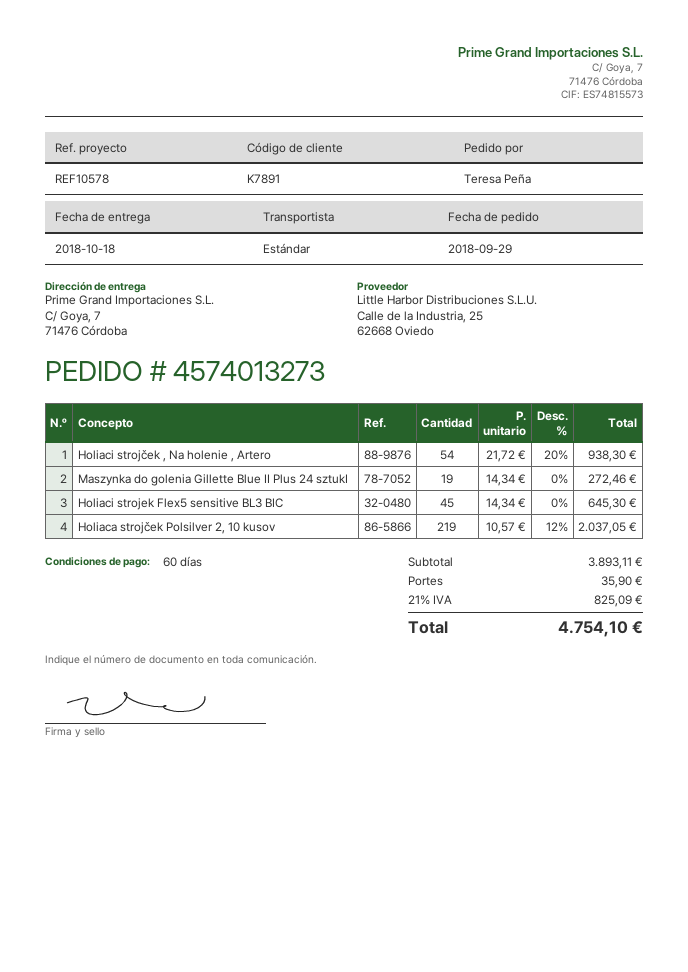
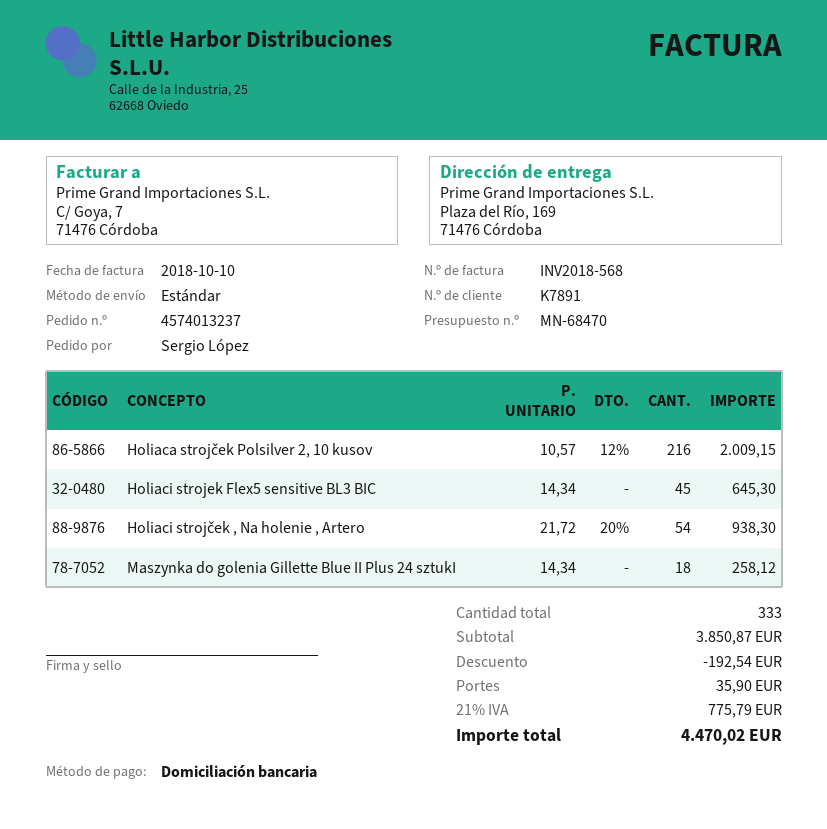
order number: 4574013273 -> 4574013237
ordered by: Teresa Peña -> Sergio López
ship to: C/ Goya, 7, 71476 Córdoba -> Plaza del Río, 169, 71476 Córdoba
Maszynka do golenia Gillette Blue II Plus 24 sztukI: 19 x 14.34 = 272.46 -> 18 x 14.34 = 258.12
Holiaca strojček Polsilver 2, 10 kusov: 219 x 10.57 - 12% = 2037.05 -> 216 x 10.57 - 12% = 2009.15
subtotal: 3893.11 -> 3850.87
discount: none -> 192.54
tax: 21% = 825.09 -> 21% = 775.79
total: 4754.10 -> 4470.02

